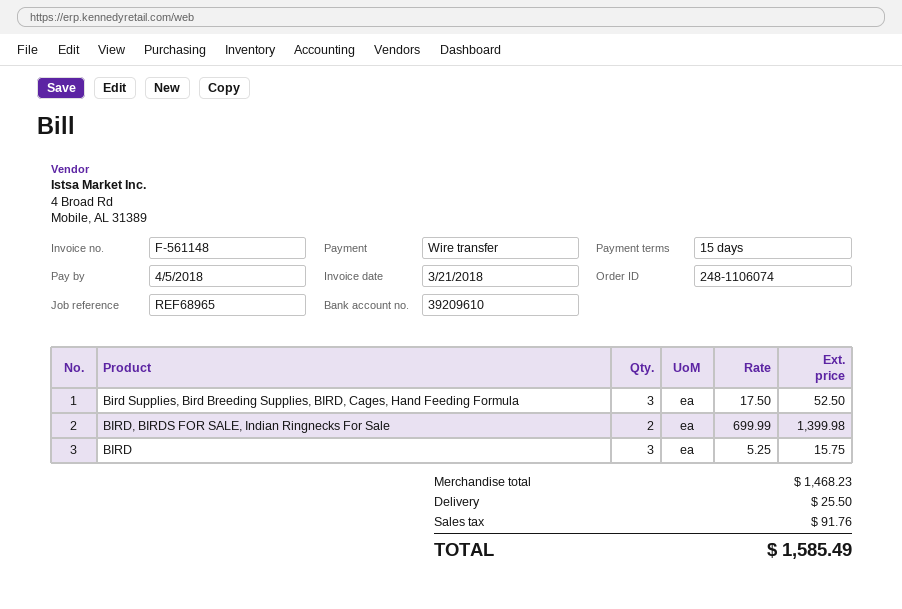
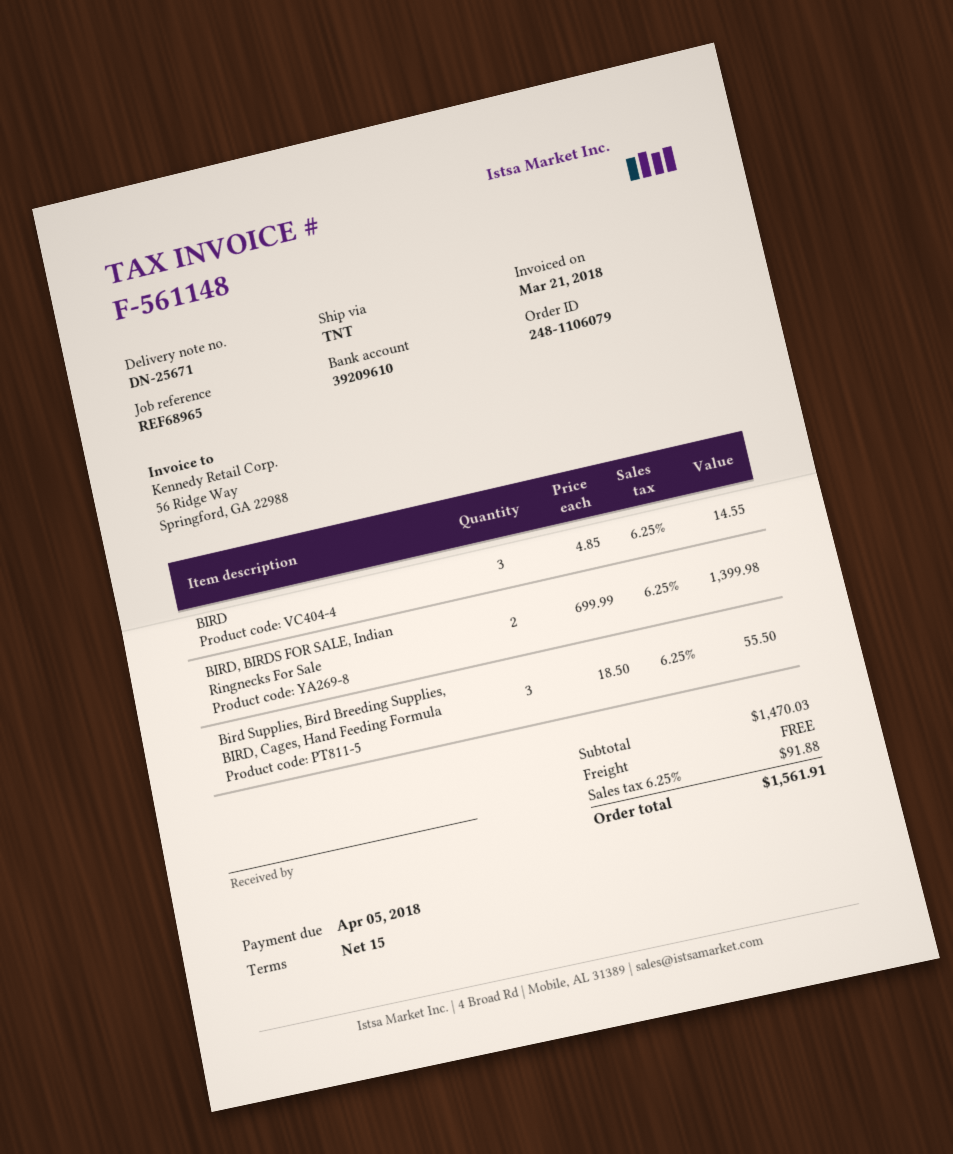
order number: 248-1106074 -> 248-1106079
Bird Supplies, Bird Breeding Supplies, BIRD, Cages, Hand Feeding Formula: 3 x 17.50 = 52.50 -> 3 x 18.50 = 55.50
BIRD: 3 x 5.25 = 15.75 -> 3 x 4.85 = 14.55
subtotal: 1468.23 -> 1470.03
shipping: 25.50 -> 0.00
tax: 91.76 -> 91.88
total: 1585.49 -> 1561.91

